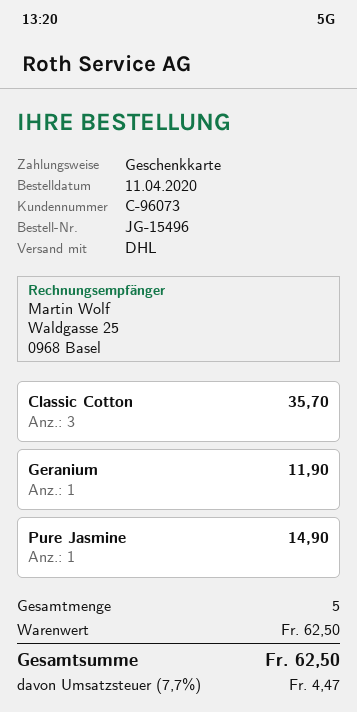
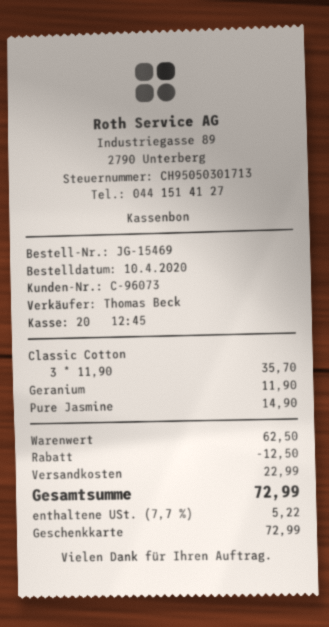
order number: JG-15496 -> JG-15469
order date: 2020-04-11 -> 2020-04-10
discount: none -> 12.50
shipping: none -> 22.99
tax: 7.7% = 4.47 -> 7.7% = 5.22
total: 62.50 -> 72.99

